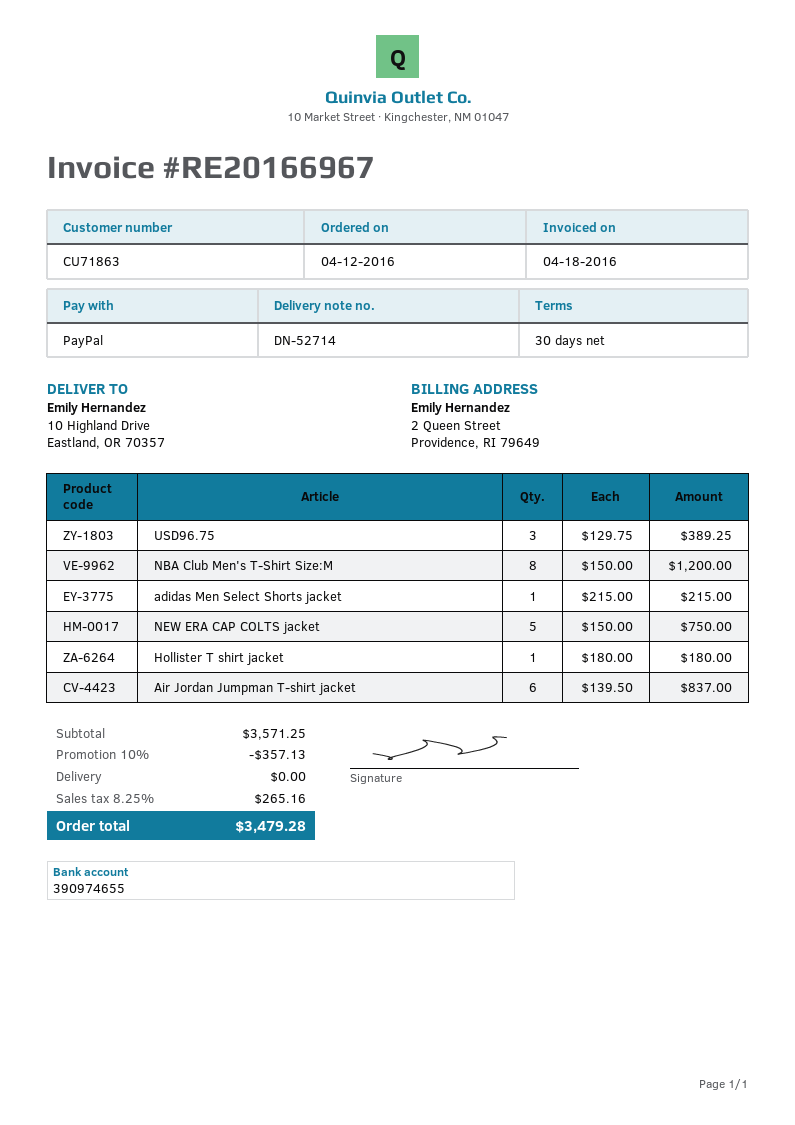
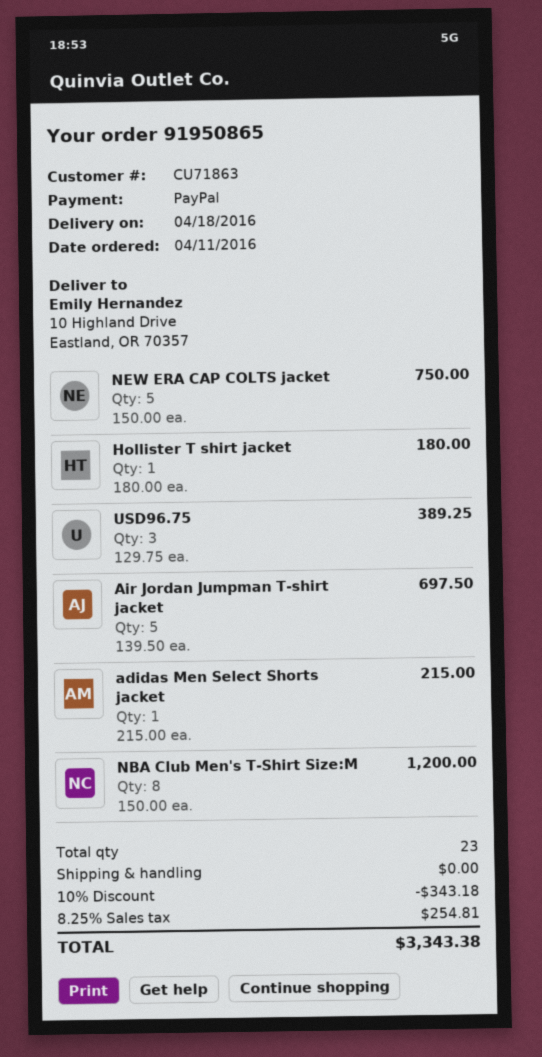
order date: 2016-04-12 -> 2016-04-11
Air Jordan Jumpman T-shirt jacket: 6 x 139.50 = 837.00 -> 5 x 139.50 = 697.50
discount: 10% = 357.13 -> 10% = 343.18
tax: 8.25% = 265.16 -> 8.25% = 254.81
total: 3479.28 -> 3343.38

